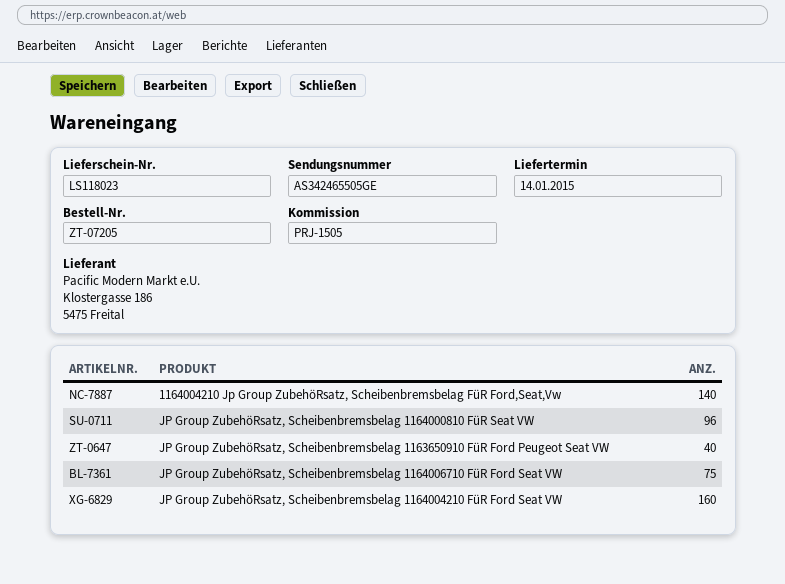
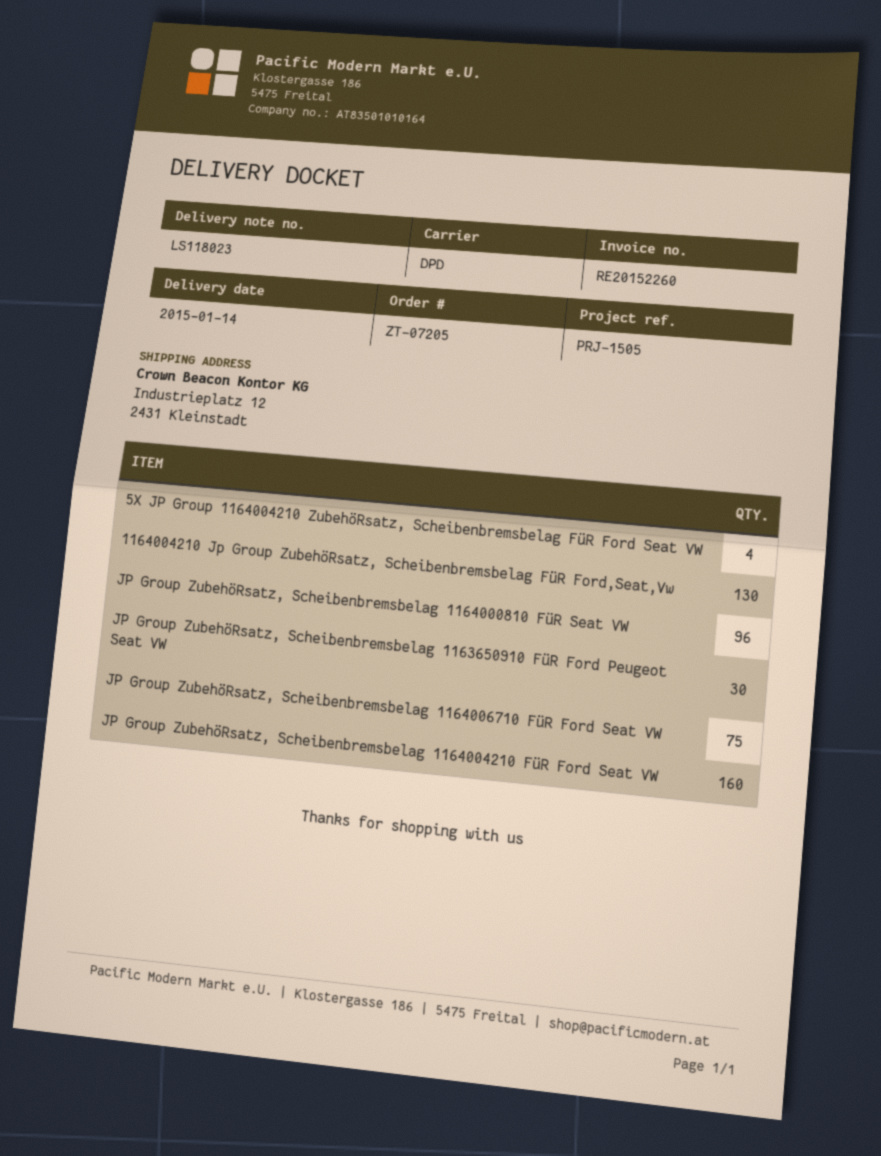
1164004210 Jp Group ZubehöRsatz, Scheibenbremsbelag FüR Ford,Seat,Vw: 140 -> 130
JP Group ZubehöRsatz, Scheibenbremsbelag 1163650910 FüR Ford Peugeot Seat VW: 40 -> 30
5X JP Group 1164004210 ZubehöRsatz, Scheibenbremsbelag FüR Ford Seat VW: none -> 4

